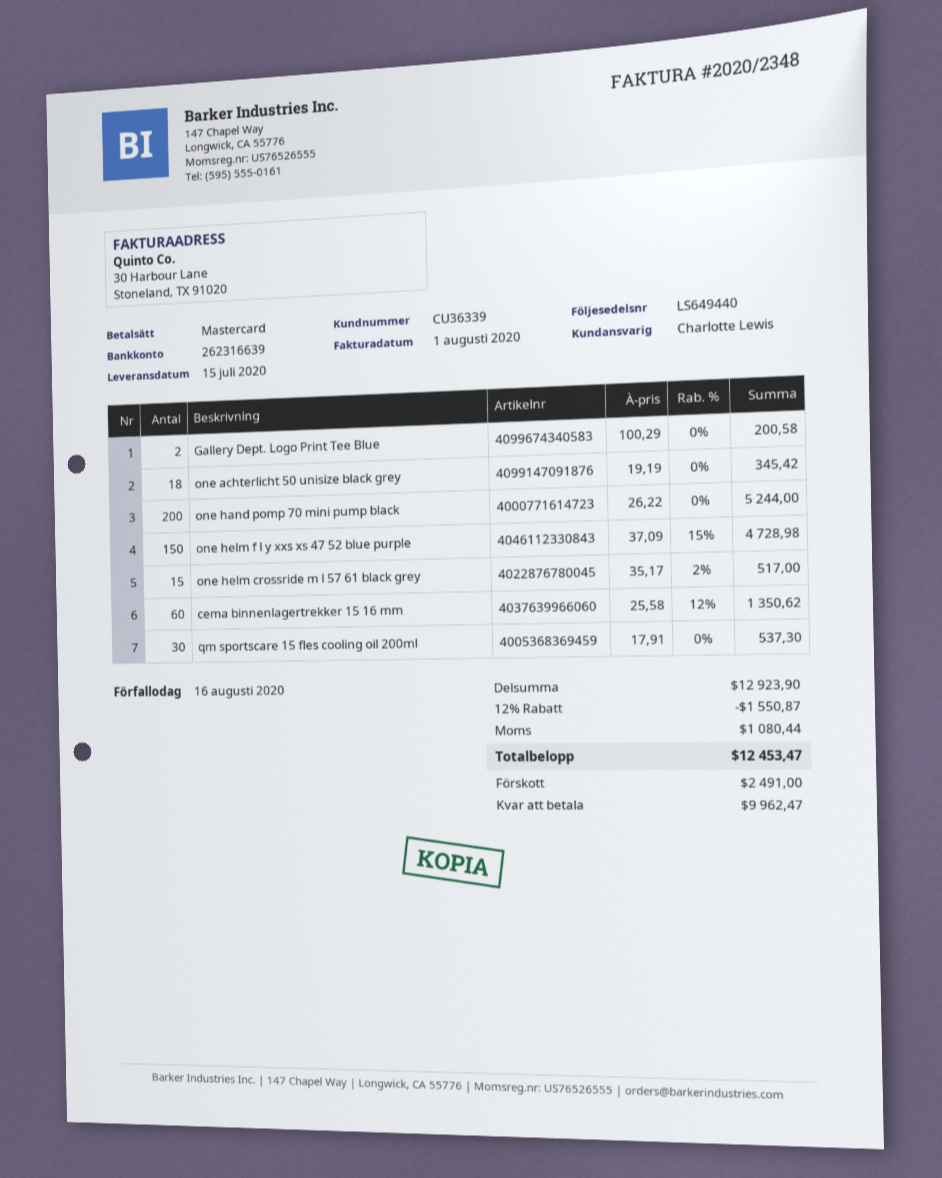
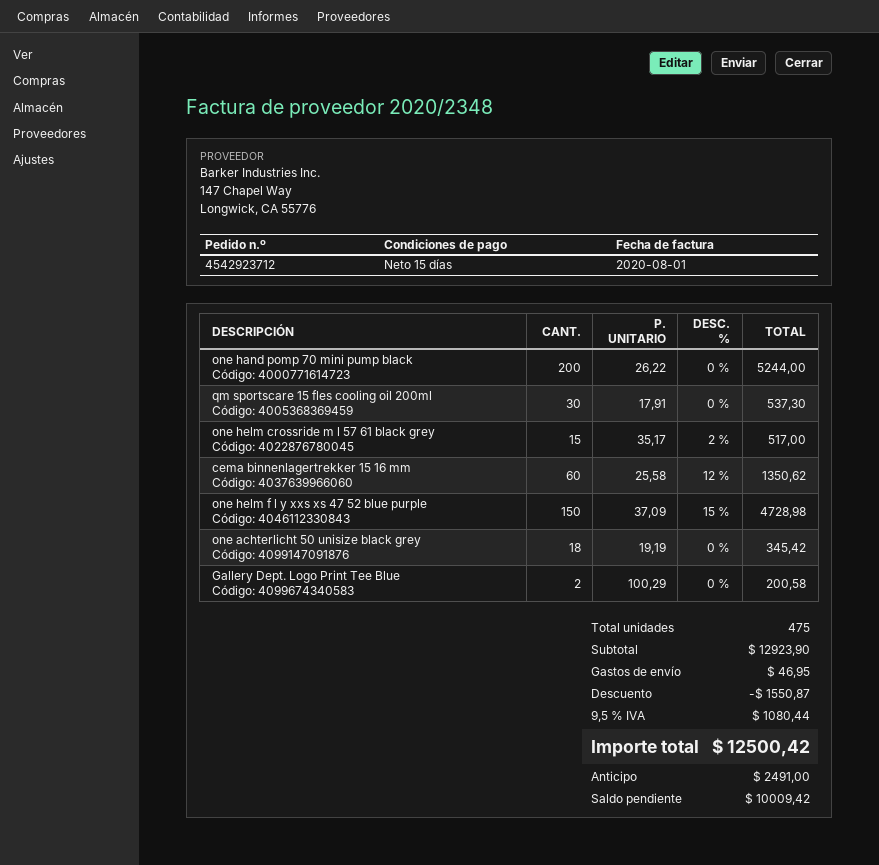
shipping: none -> 46.95
total: 12453.47 -> 12500.42
balance: 9962.47 -> 10009.42

